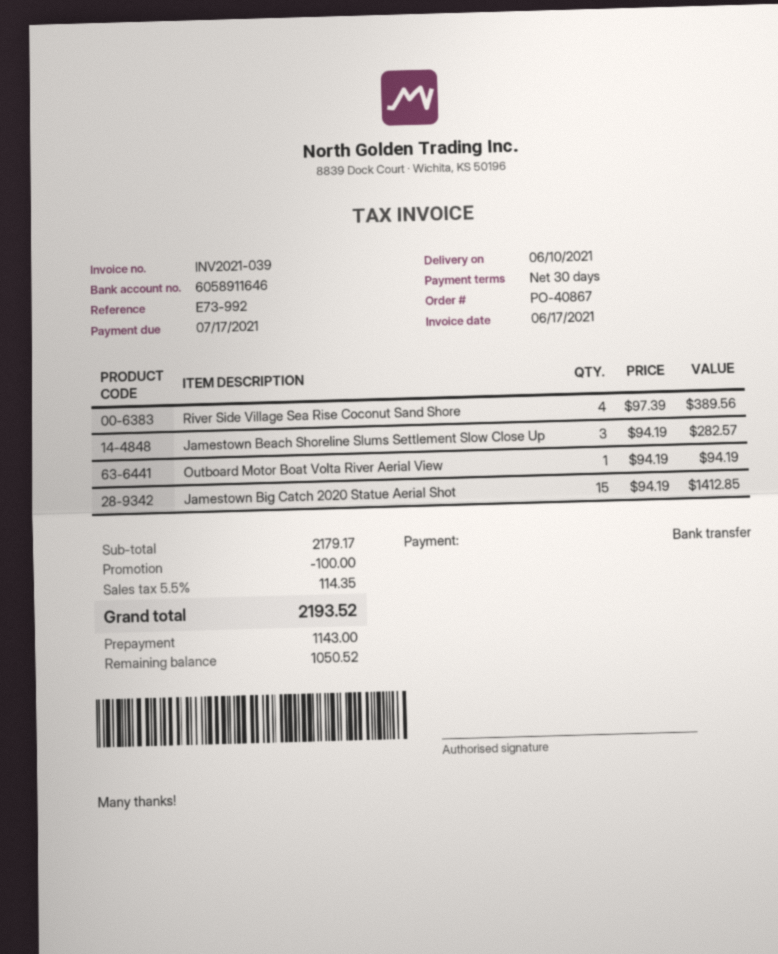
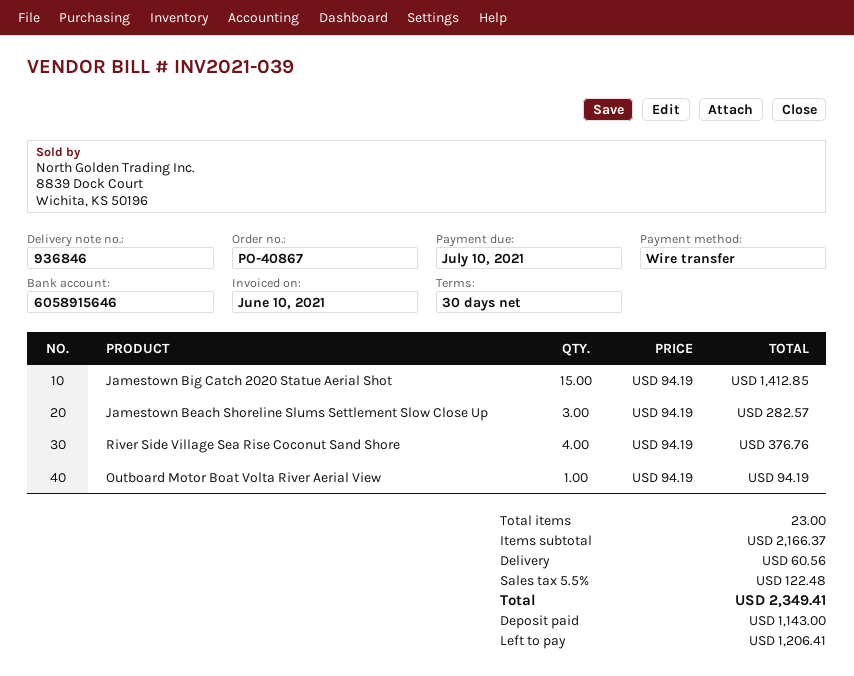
invoice date: 2021-06-17 -> 2021-06-10
due date: 2021-07-17 -> 2021-07-10
bank account: 6058911646 -> 6058915646
River Side Village Sea Rise Coconut Sand Shore: 4 x 97.39 = 389.56 -> 4 x 94.19 = 376.76
subtotal: 2179.17 -> 2166.37
discount: 100.00 -> none
shipping: none -> 60.56
tax: 5.5% = 114.35 -> 5.5% = 122.48
total: 2193.52 -> 2349.41
balance: 1050.52 -> 1206.41

